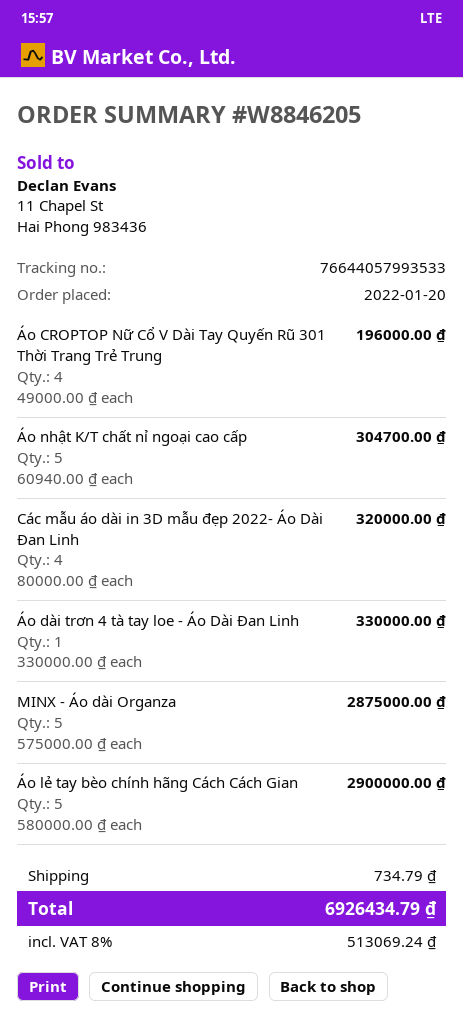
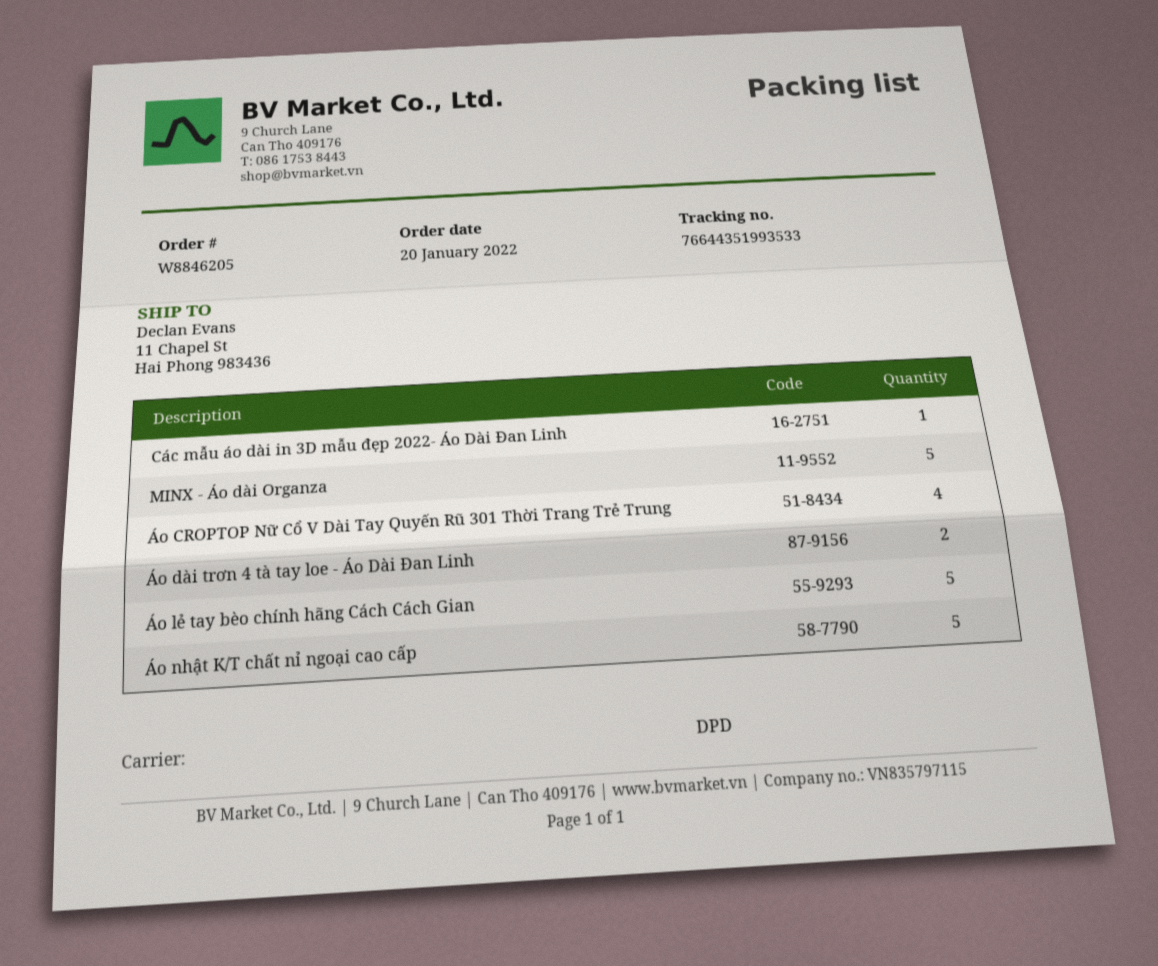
tracking number: 76644057993533 -> 76644351993533
Các mẫu áo dài in 3D mẫu đẹp 2022- Áo Dài Đan Linh: 4 -> 1
Áo dài trơn 4 tà tay loe - Áo Dài Đan Linh: 1 -> 2

